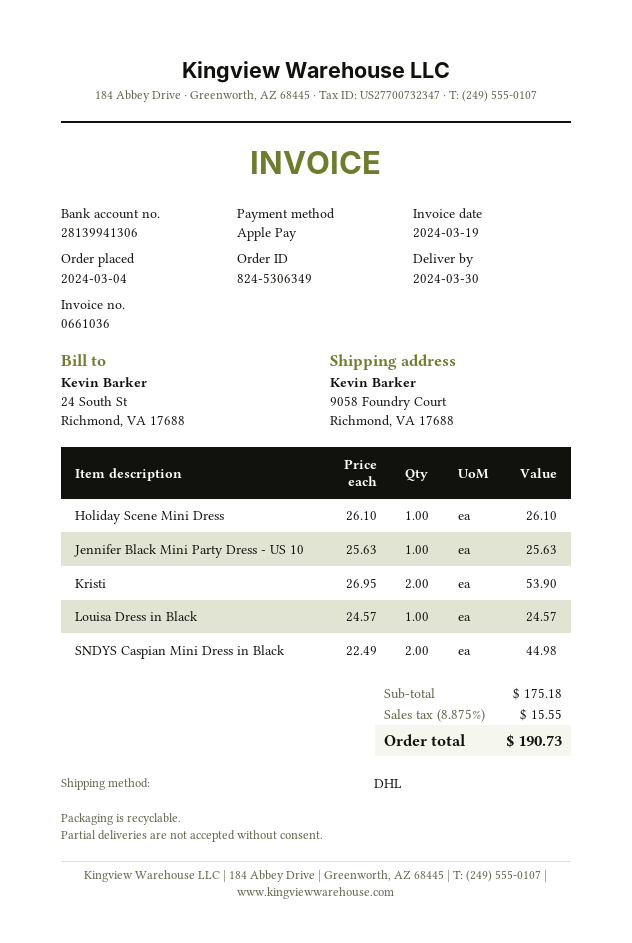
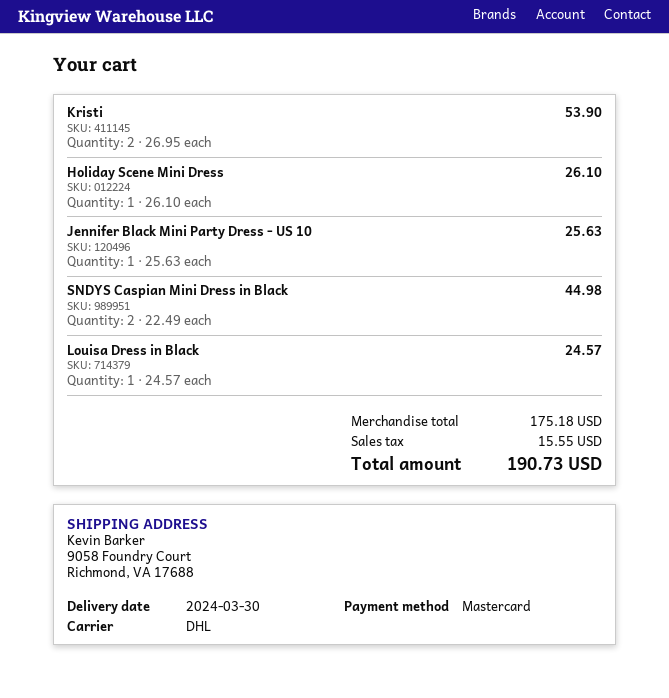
payment method: Apple Pay -> Mastercard

